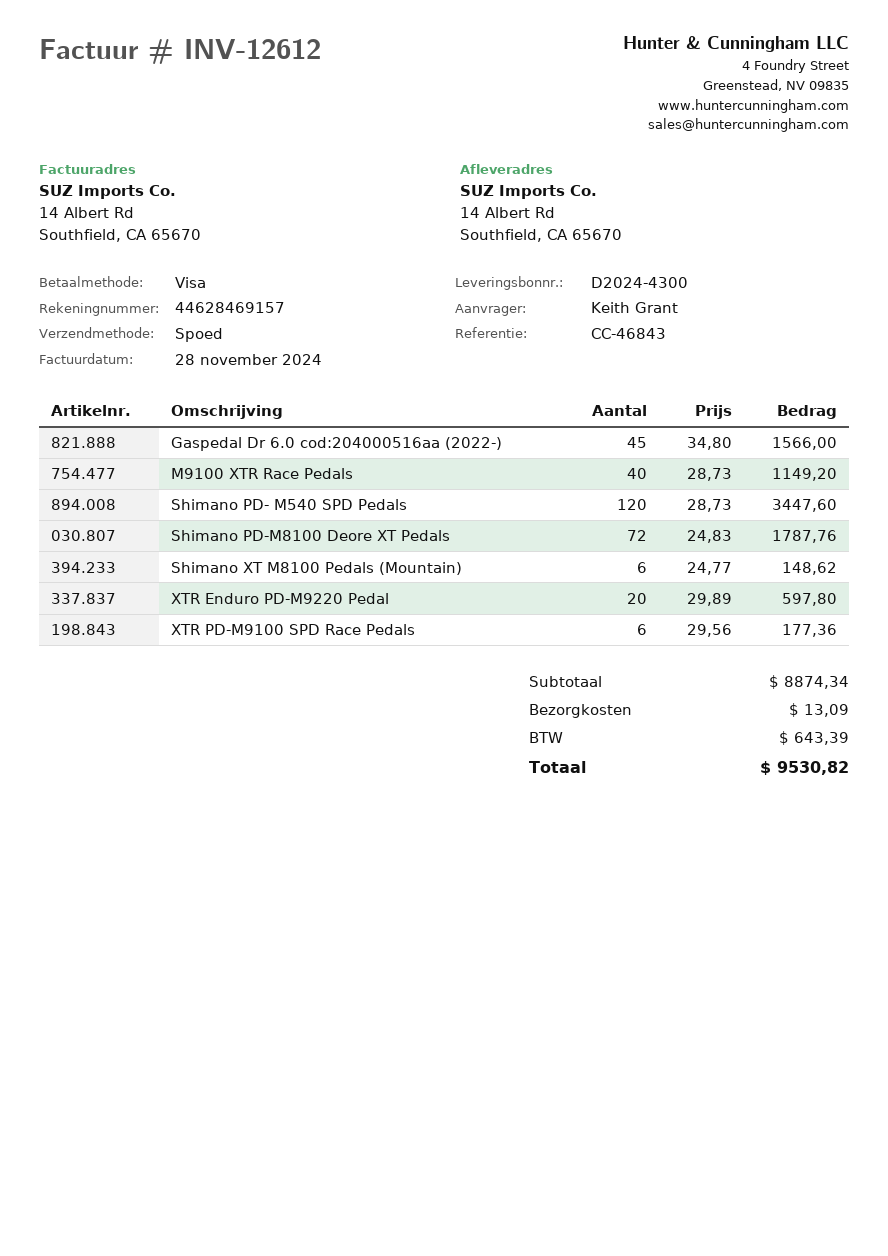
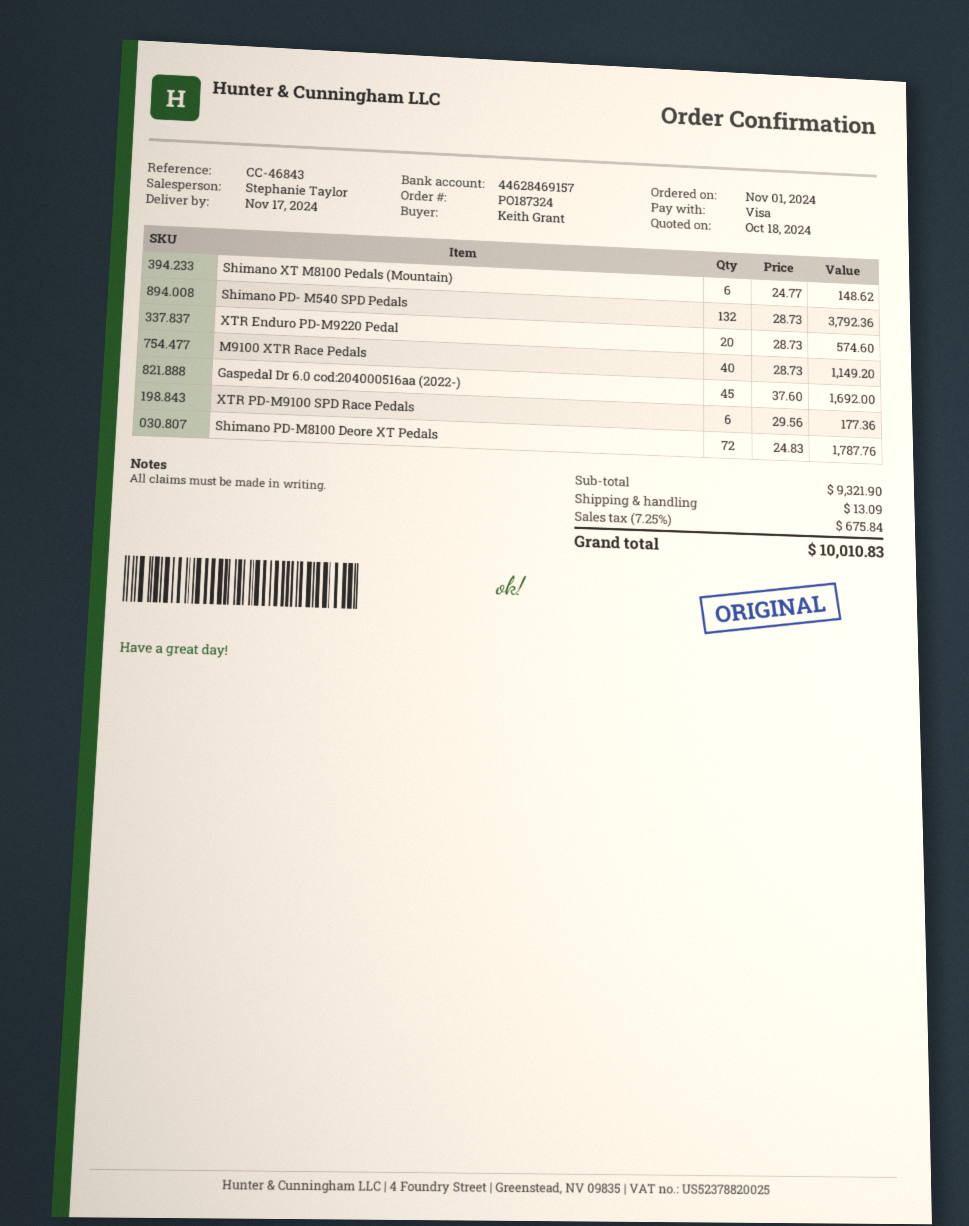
Gaspedal Dr 6.0 cod:204000516aa (2022-): 45 x 34.80 = 1566.00 -> 45 x 37.60 = 1692.00
Shimano PD- M540 SPD Pedals: 120 x 28.73 = 3447.60 -> 132 x 28.73 = 3792.36
XTR Enduro PD-M9220 Pedal: 20 x 29.89 = 597.80 -> 20 x 28.73 = 574.60
subtotal: 8874.34 -> 9321.90
tax: 643.39 -> 675.84
total: 9530.82 -> 10010.83

